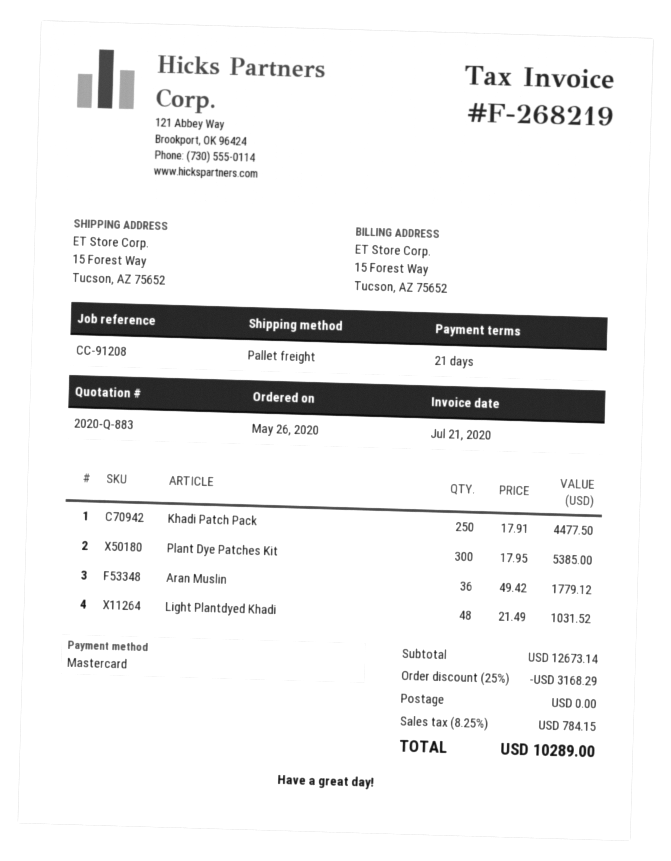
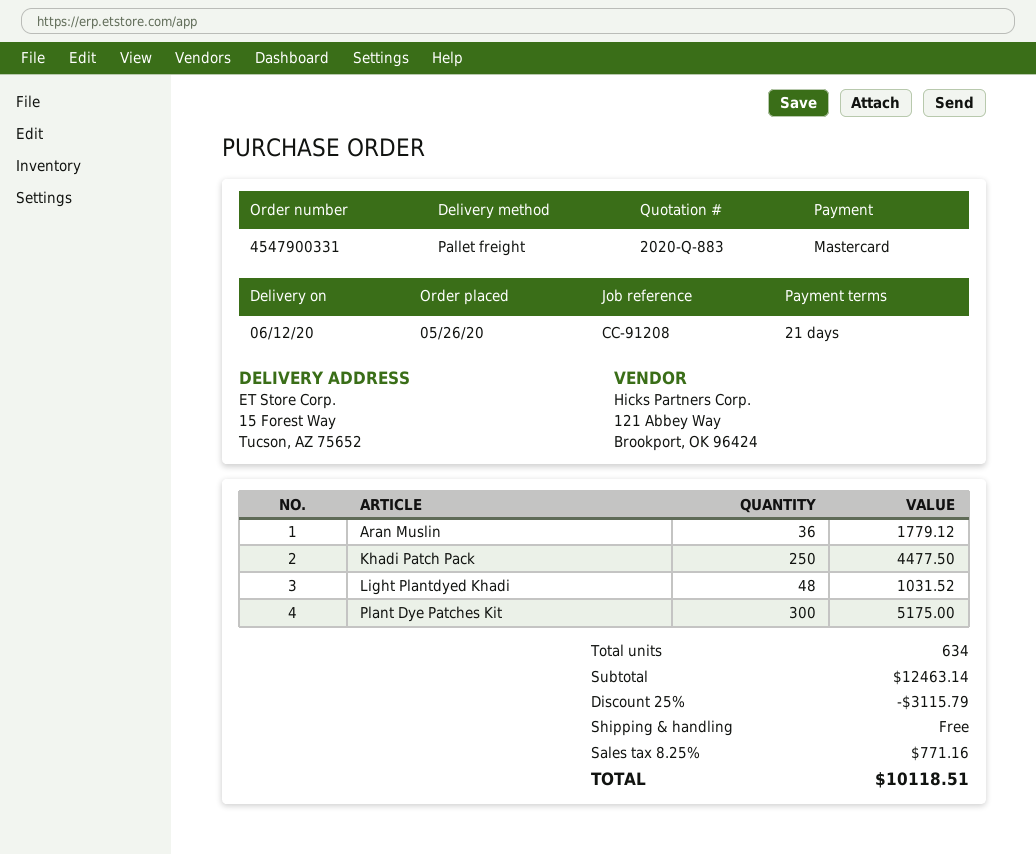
Plant Dye Patches Kit: 300 for 5385.00 -> 300 for 5175.00
subtotal: 12673.14 -> 12463.14
discount: 25% = 3168.29 -> 25% = 3115.79
tax: 8.25% = 784.15 -> 8.25% = 771.16
total: 10289.00 -> 10118.51

